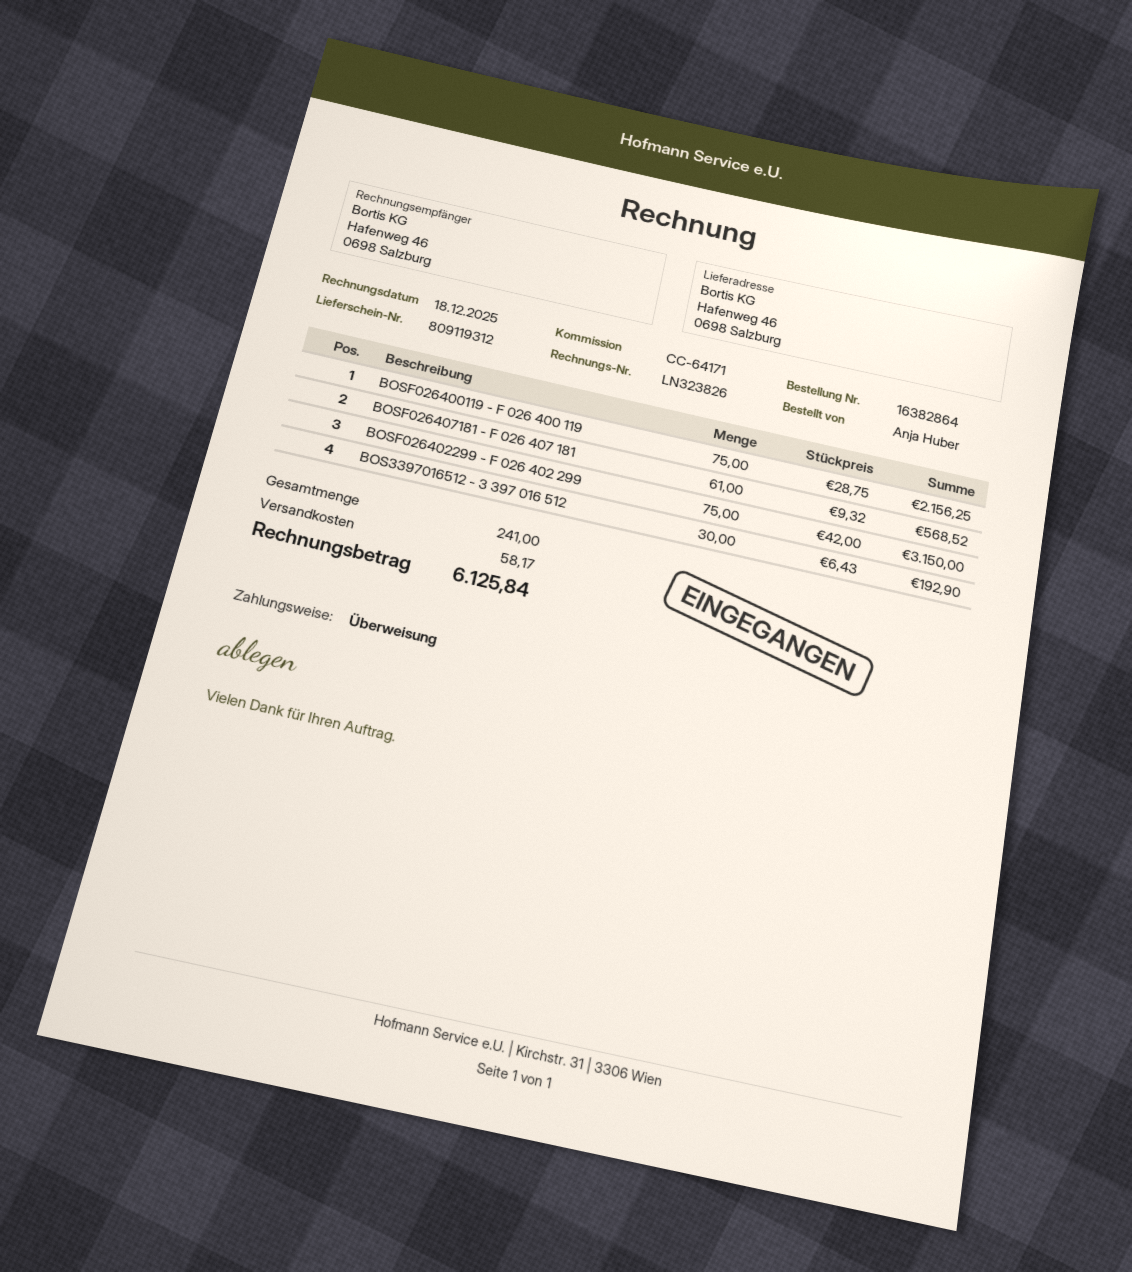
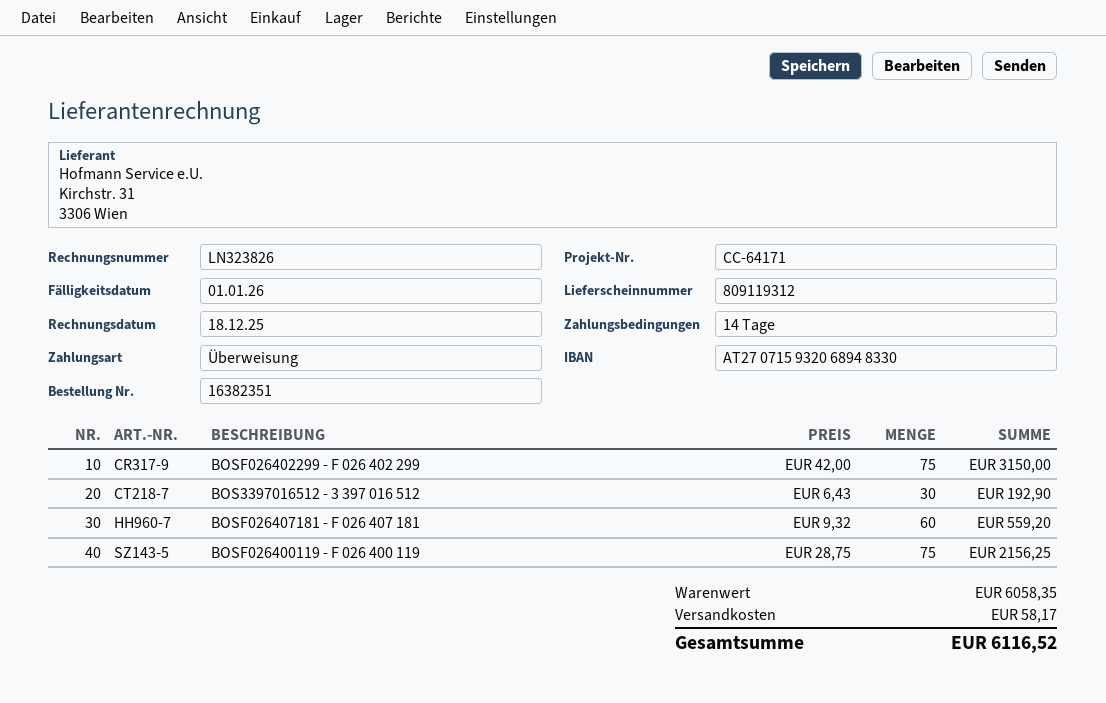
order number: 16382864 -> 16382351
BOSF026407181 - F 026 407 181: 61 x 9.32 = 568.52 -> 60 x 9.32 = 559.20
total: 6125.84 -> 6116.52

